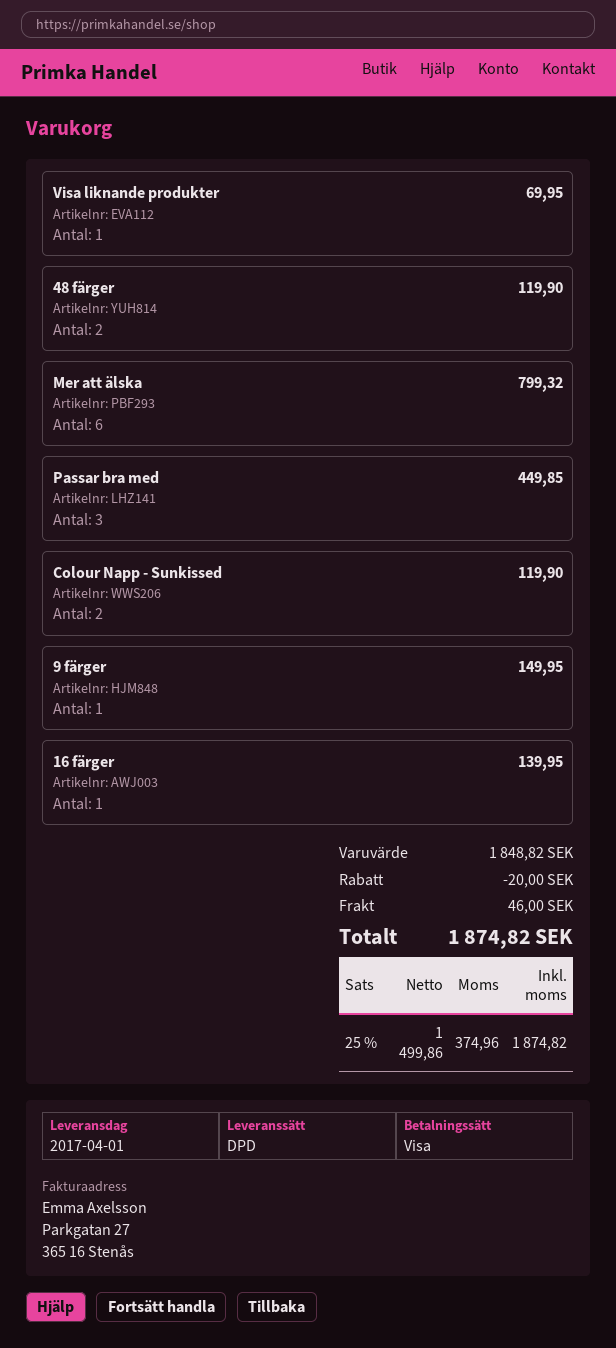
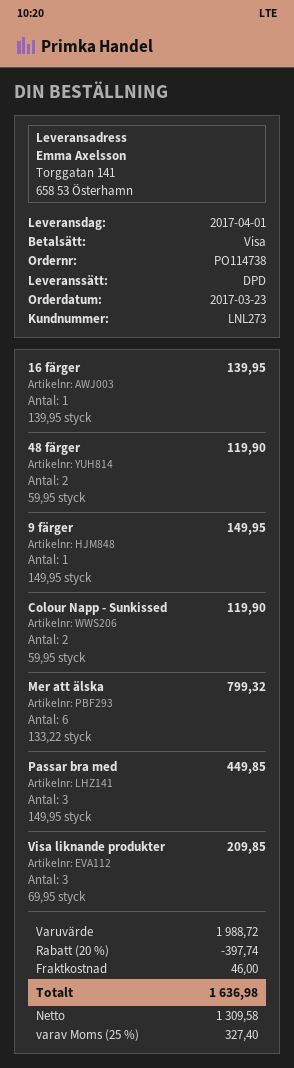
Visa liknande produkter: 1 for 69.95 -> 3 for 209.85
subtotal: 1848.82 -> 1988.72
discount: 20.00 -> 397.74
net: 1499.86 -> 1309.58
tax: 25% = 374.96 -> 25% = 327.40
total: 1874.82 -> 1636.98

